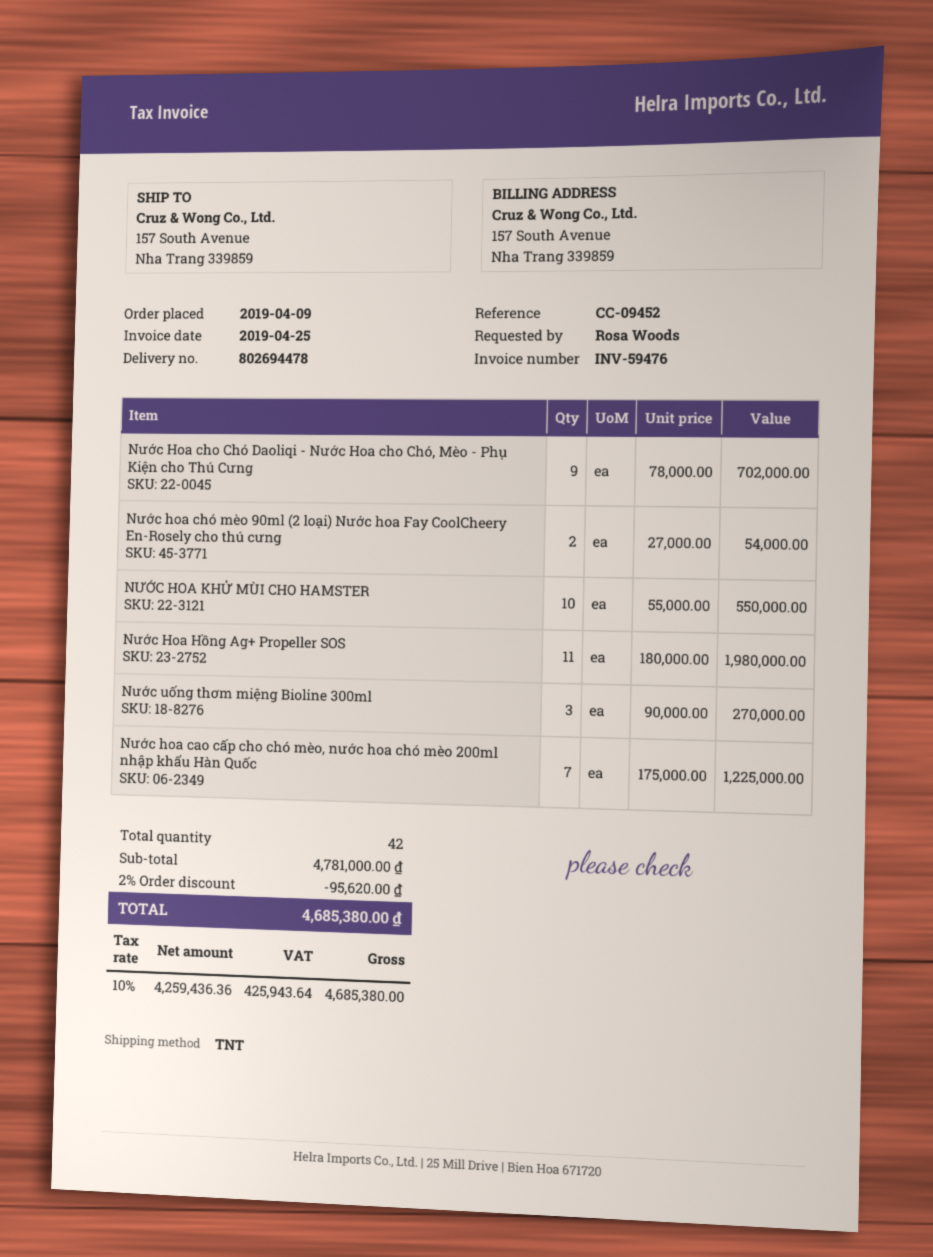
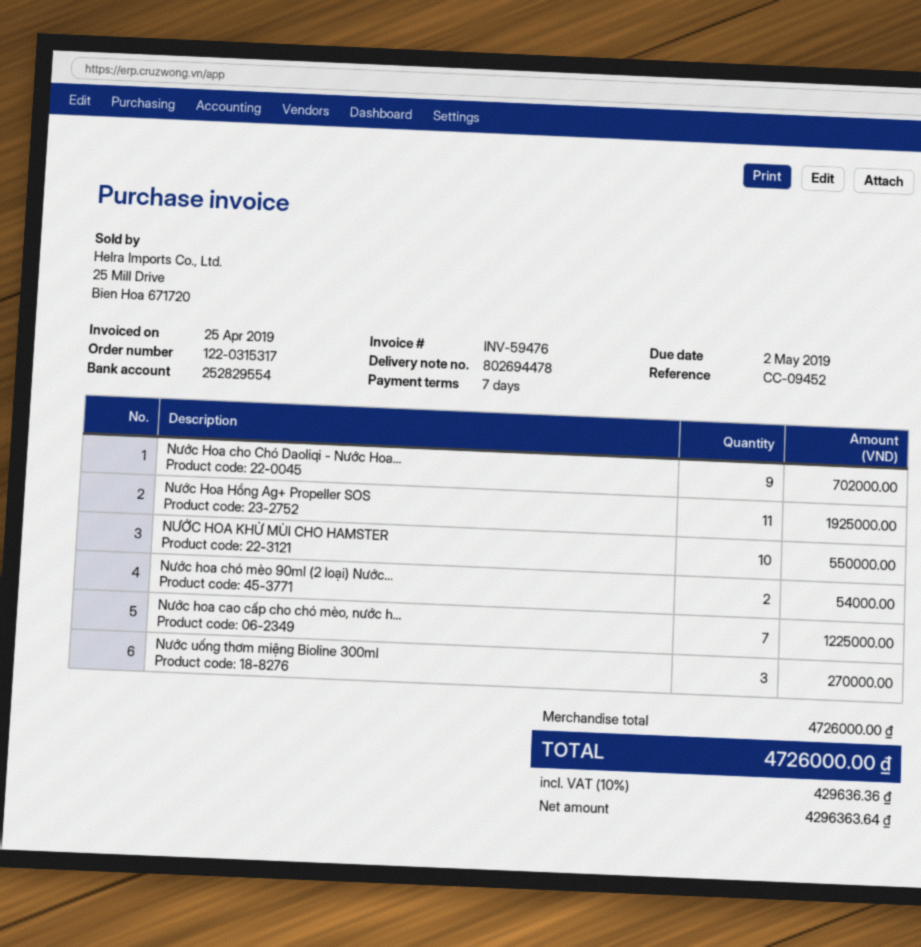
Nước Hoa Hồng Ag+ Propeller SOS: 11 for 1980000.00 -> 11 for 1925000.00
subtotal: 4781000.00 -> 4726000.00
discount: 2% = 95620.00 -> none
net: 4259436.36 -> 4296363.64
tax: 10% = 425943.64 -> 10% = 429636.36
total: 4685380.00 -> 4726000.00

